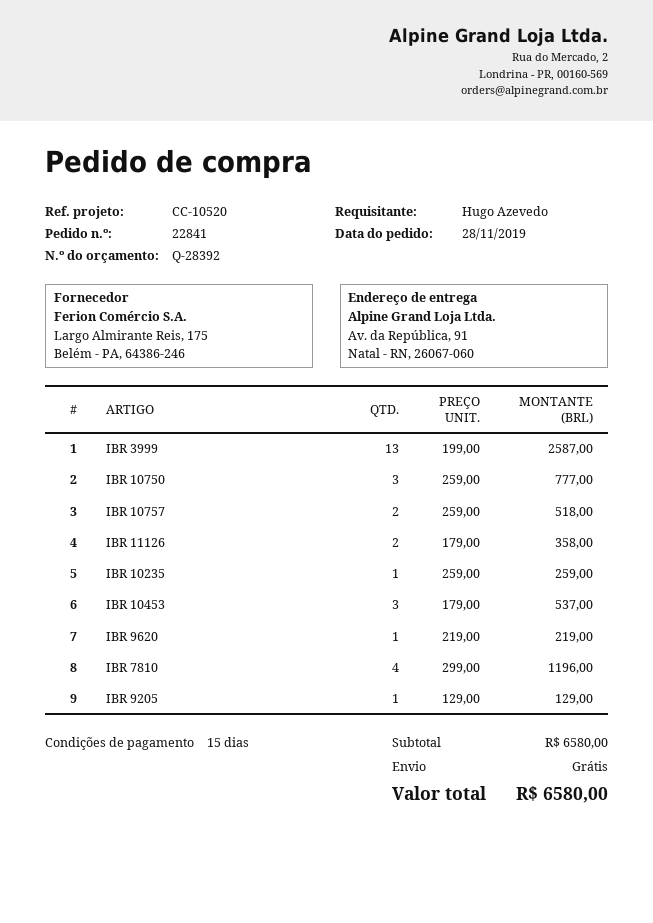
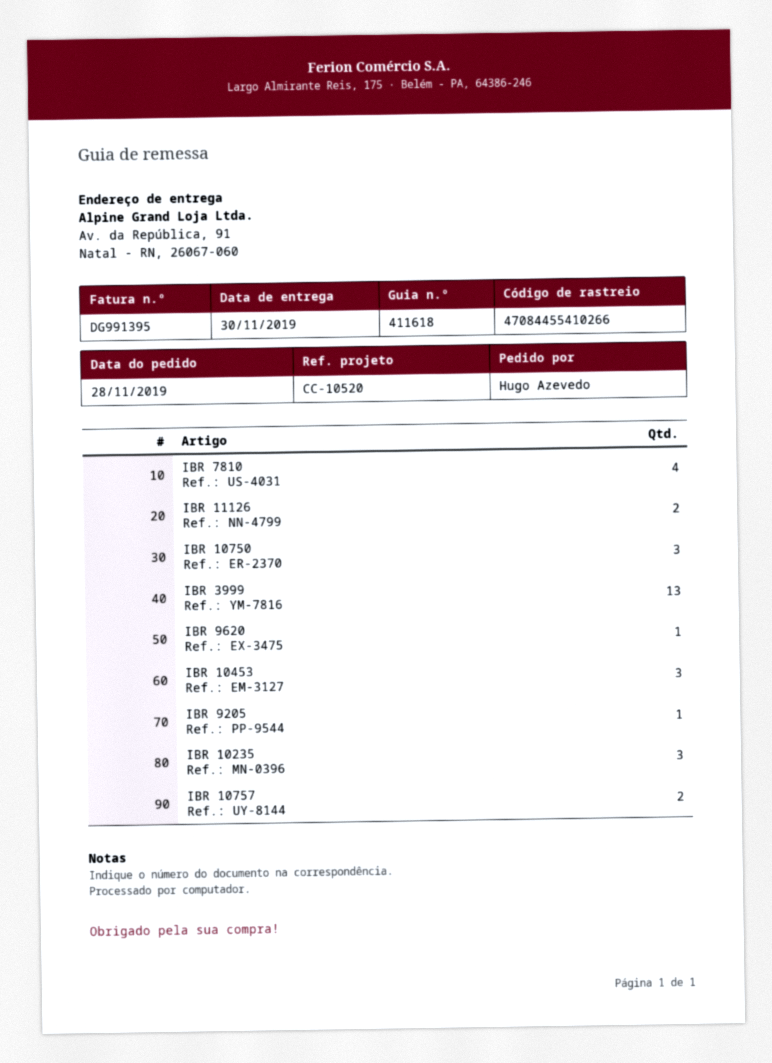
IBR 10235: 1 -> 3

